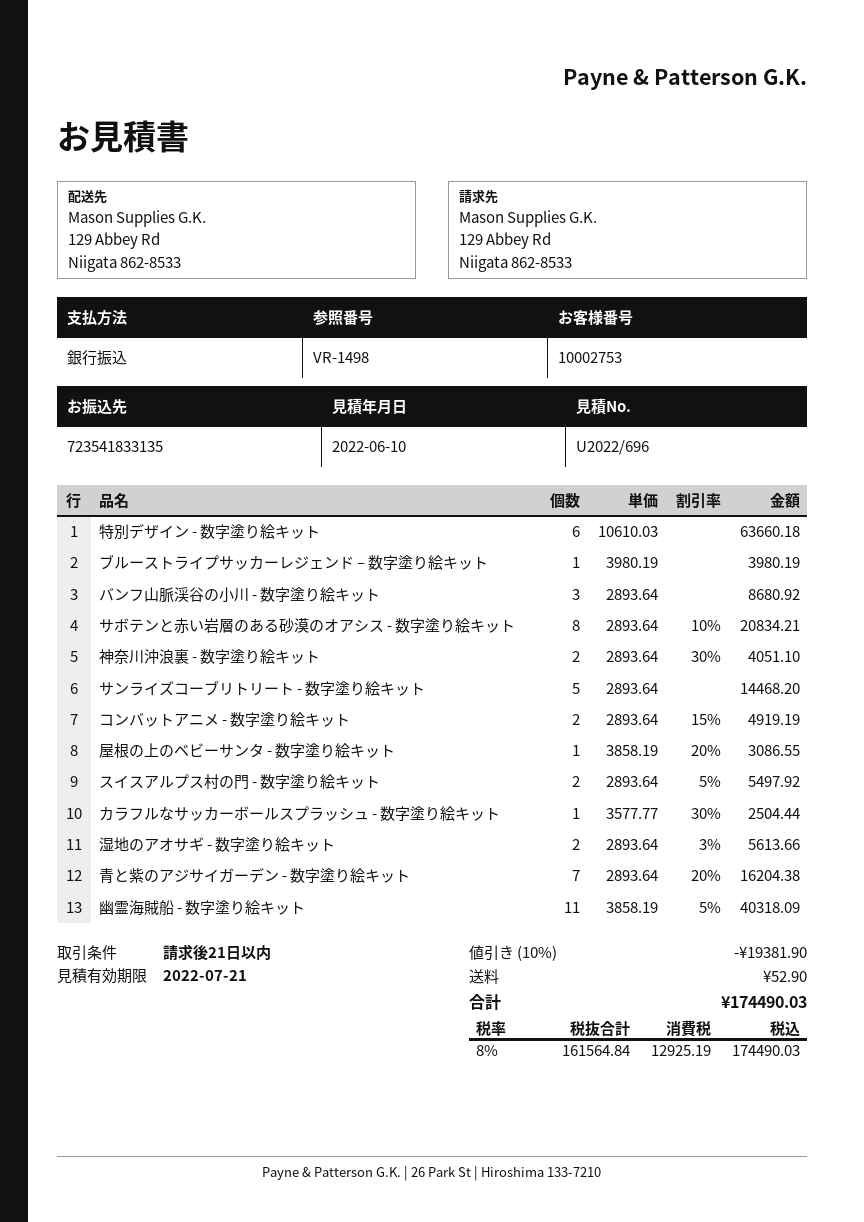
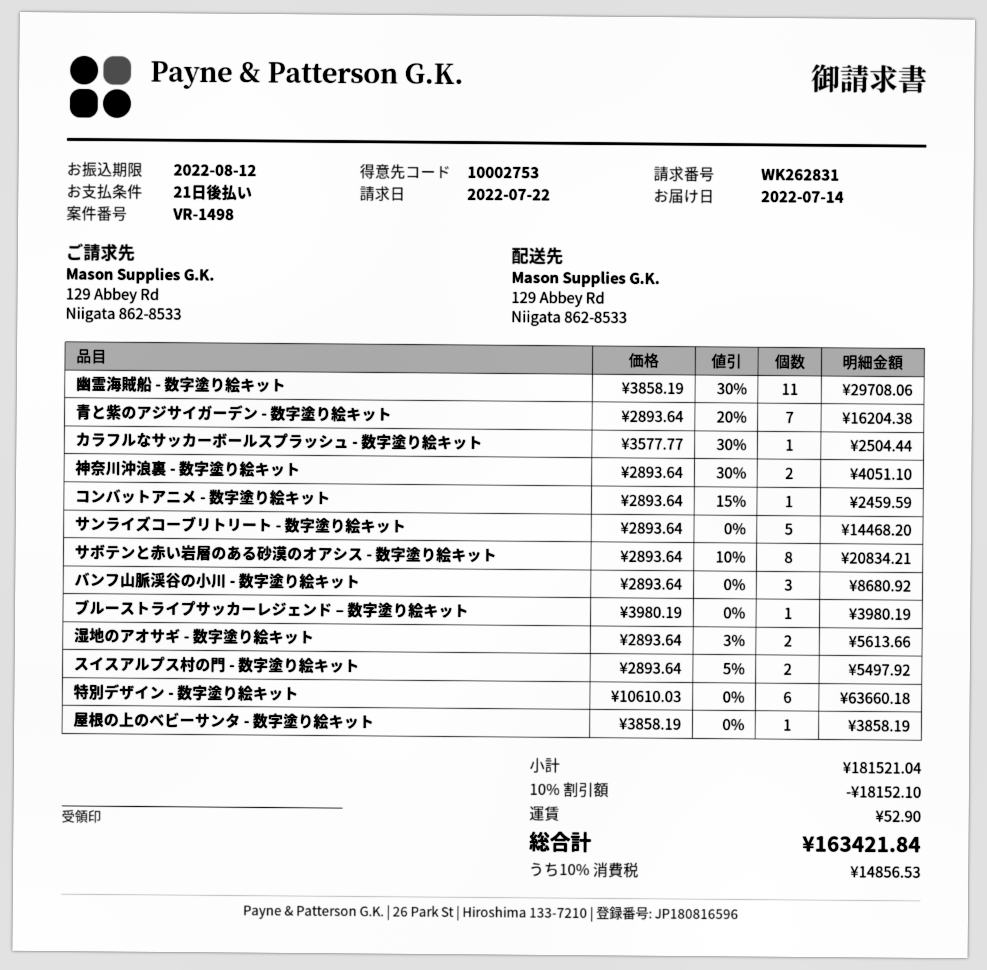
コンバットアニメ - 数字塗り絵キット: 2 x 2893.64 - 15% = 4919.19 -> 1 x 2893.64 - 15% = 2459.59
屋根の上のベビーサンタ - 数字塗り絵キット: 1 x 3858.19 - 20% = 3086.55 -> 1 x 3858.19 = 3858.19
幽霊海賊船 - 数字塗り絵キット: 11 x 3858.19 - 5% = 40318.09 -> 11 x 3858.19 - 30% = 29708.06
discount: 10% = 19381.90 -> 10% = 18152.10
tax: 8% = 12925.19 -> 10% = 14856.53
total: 174490.03 -> 163421.84

